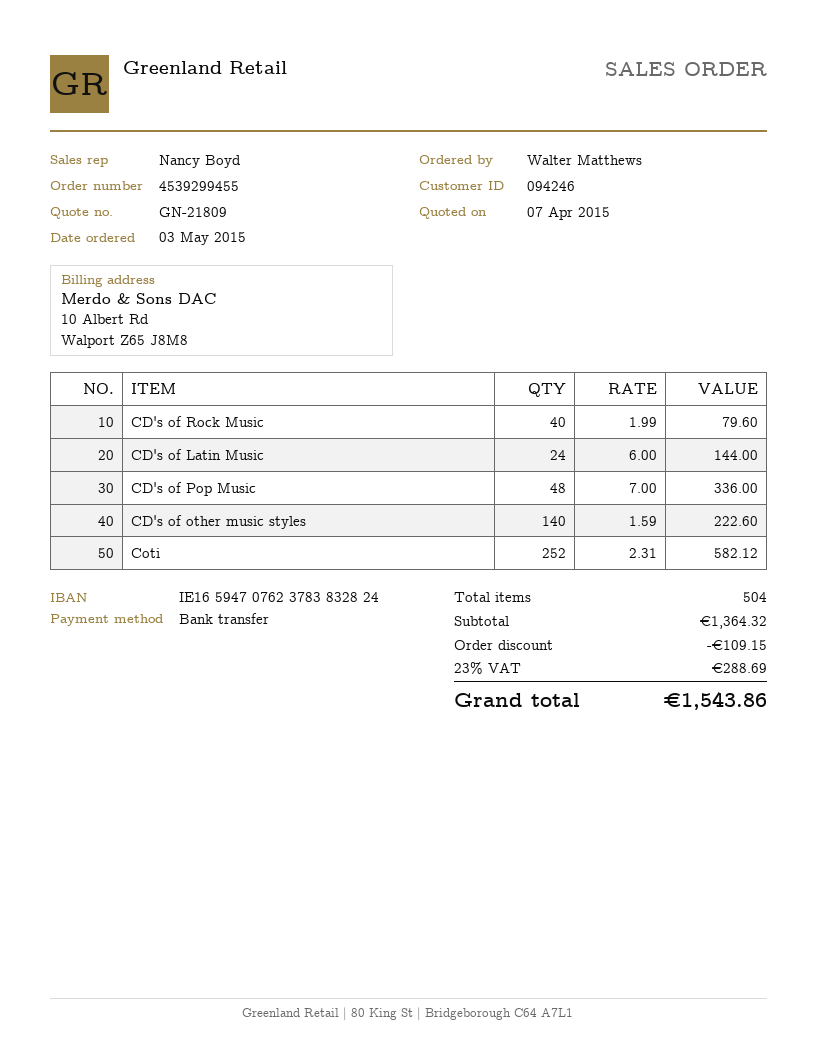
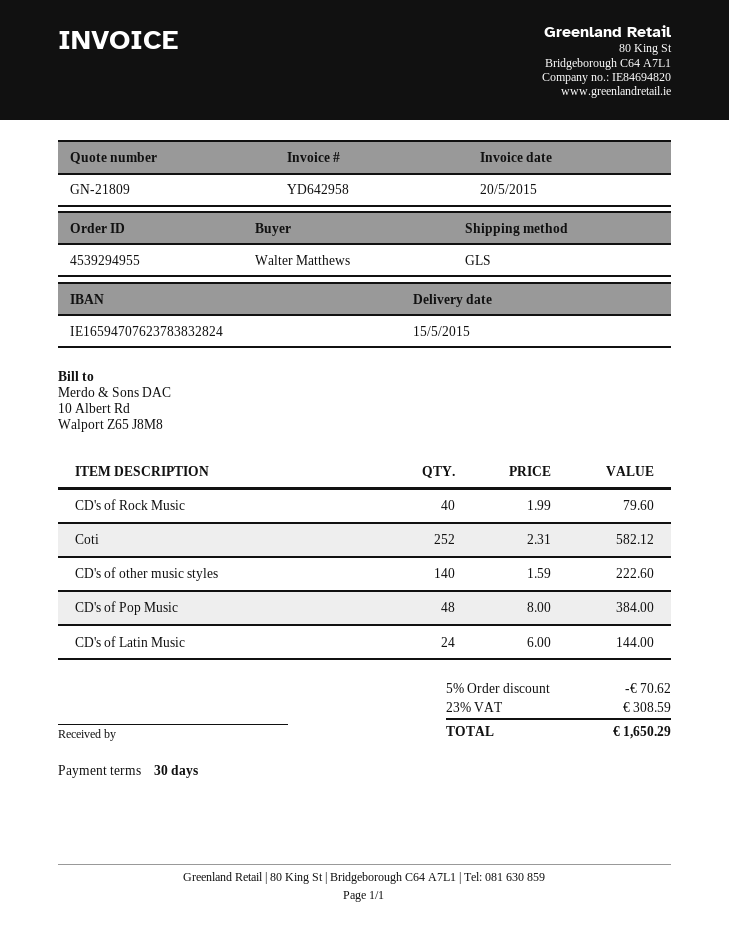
order number: 4539299455 -> 4539294955
CD's of Pop Music: 48 x 7.00 = 336.00 -> 48 x 8.00 = 384.00
discount: 109.15 -> 70.62
tax: 23% = 288.69 -> 23% = 308.59
total: 1543.86 -> 1650.29

